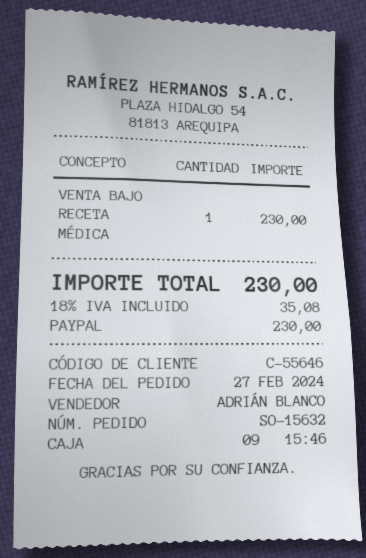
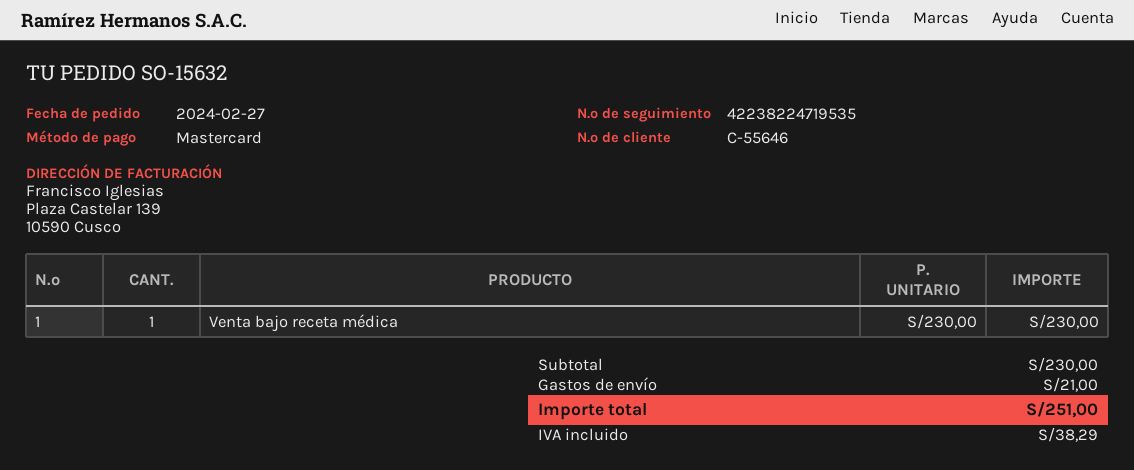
payment method: PayPal -> Mastercard
shipping: none -> 21.00
tax: 35.08 -> 38.29
total: 230.00 -> 251.00

